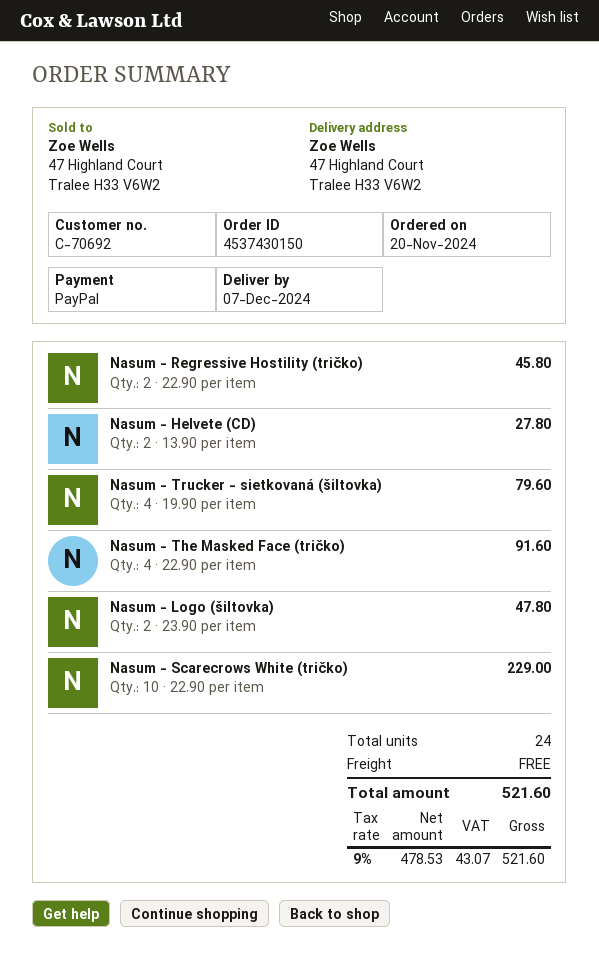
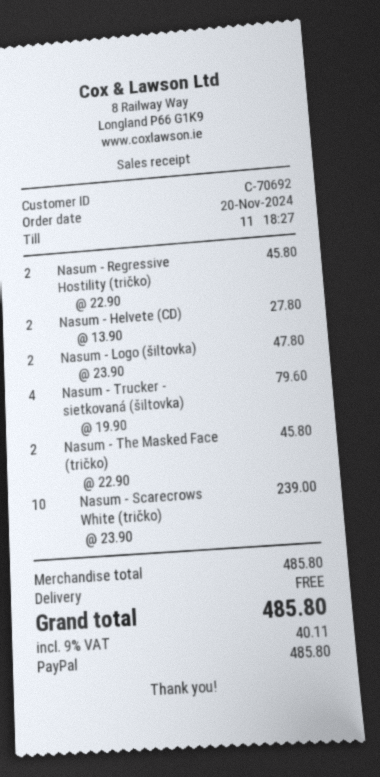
Nasum - The Masked Face (tričko): 4 x 22.90 = 91.60 -> 2 x 22.90 = 45.80
Nasum - Scarecrows White (tričko): 10 x 22.90 = 229.00 -> 10 x 23.90 = 239.00
tax: 9% = 43.07 -> 9% = 40.11
total: 521.60 -> 485.80

